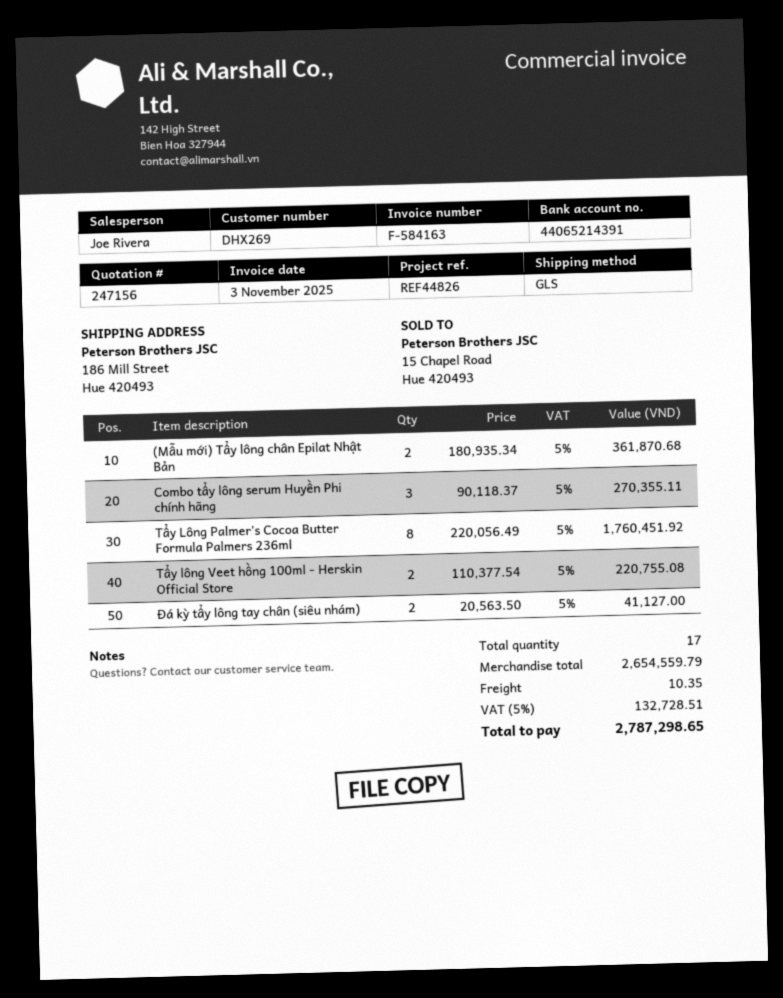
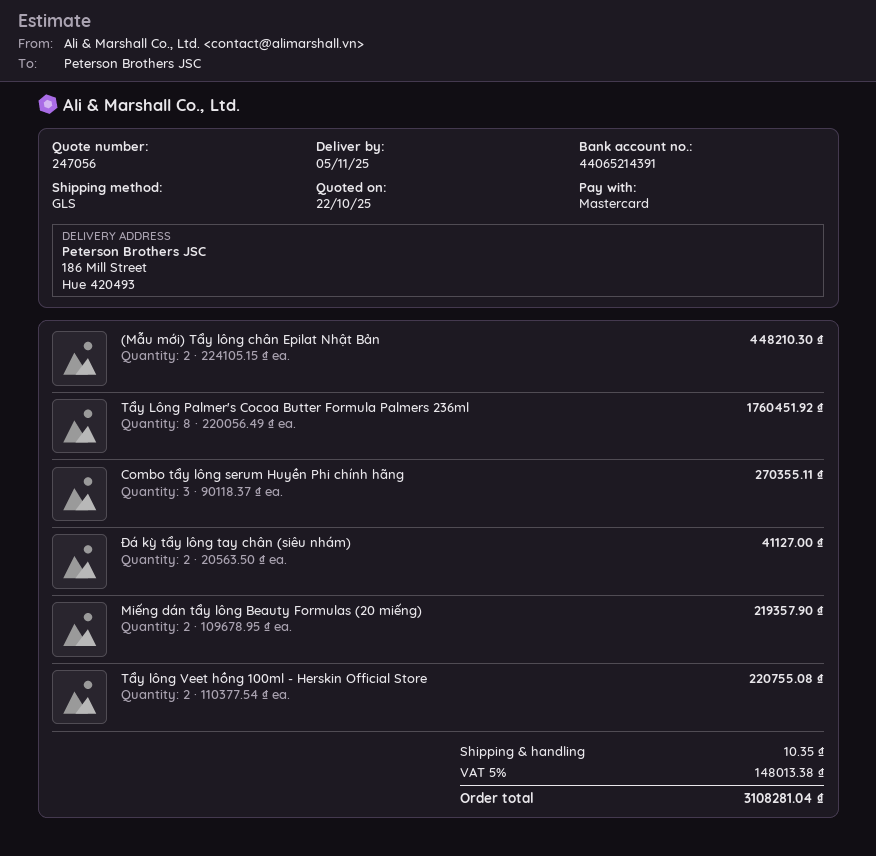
quote number: 247156 -> 247056
(Mẫu mới) Tẩy lông chân Epilat Nhật Bản: 2 x 180935.34 = 361870.68 -> 2 x 224105.15 = 448210.30
Miếng dán tẩy lông Beauty Formulas (20 miếng): none -> 2 x 109678.95 = 219357.90
tax: 5% = 132728.51 -> 5% = 148013.38
total: 2787298.65 -> 3108281.04

